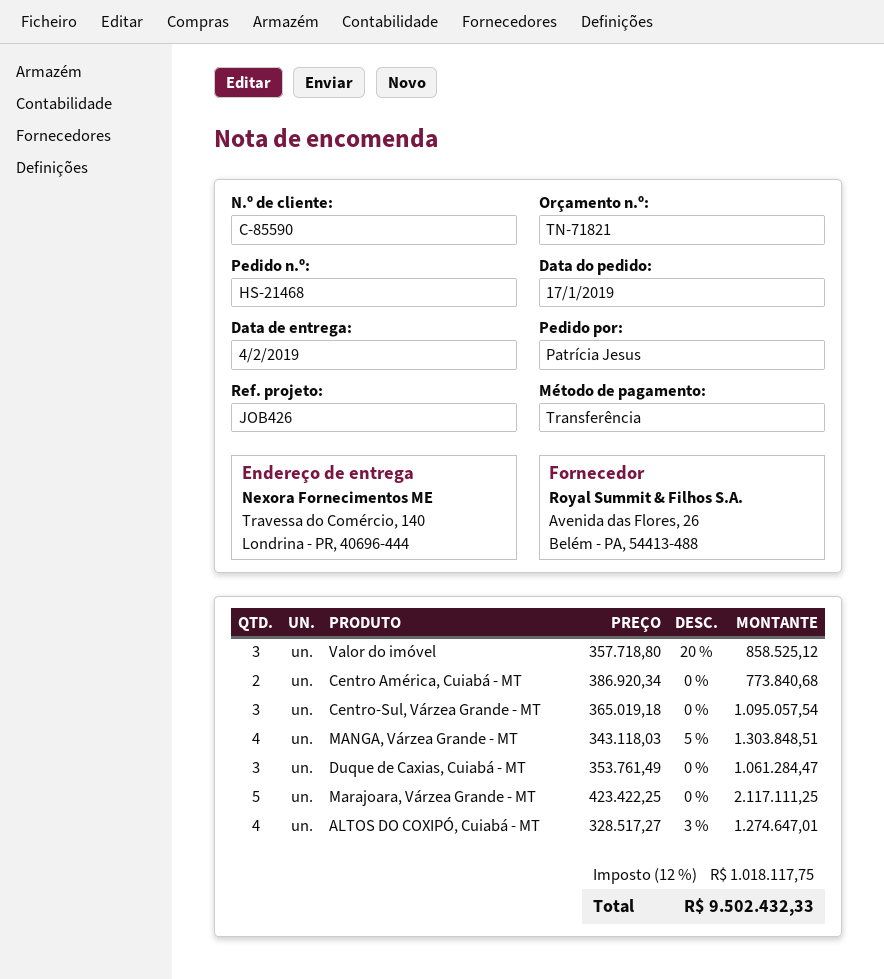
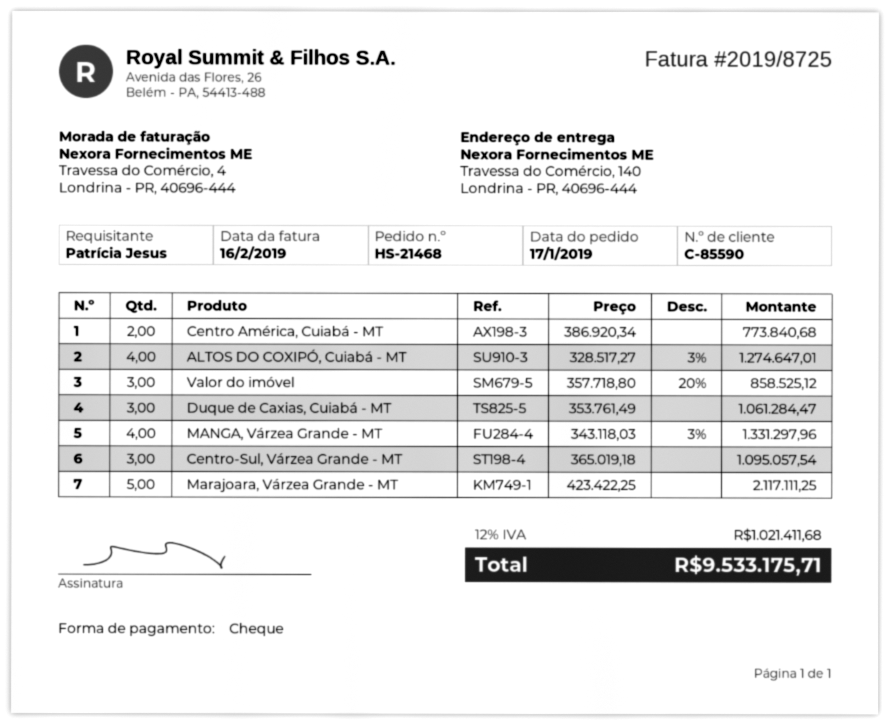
payment method: bank transfer -> cheque
MANGA, Várzea Grande - MT: 4 x 343118.03 - 5% = 1303848.51 -> 4 x 343118.03 - 3% = 1331297.96
tax: 12% = 1018117.75 -> 12% = 1021411.68
total: 9502432.33 -> 9533175.71

